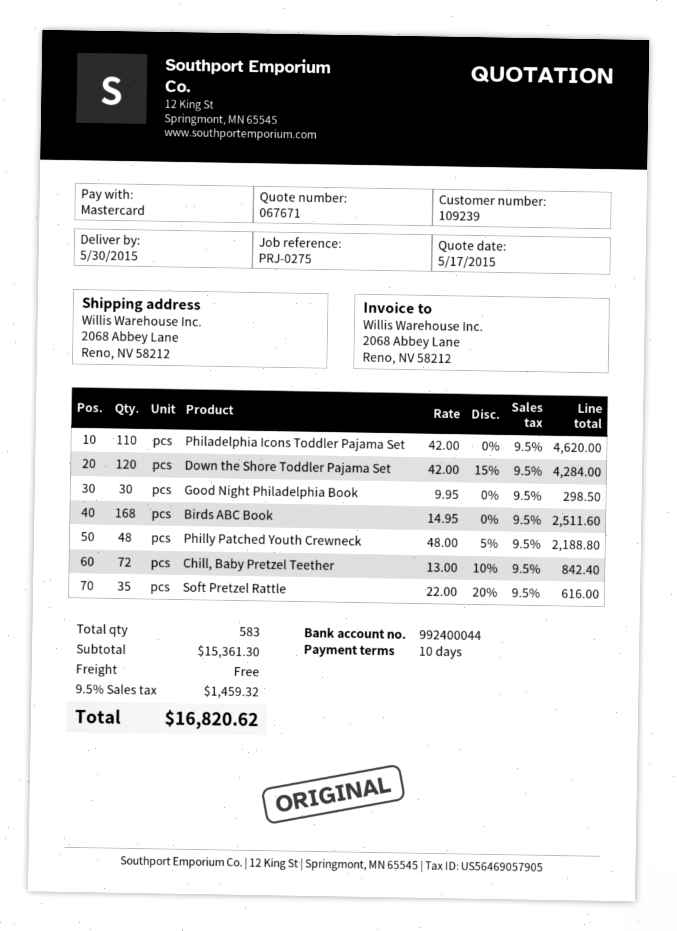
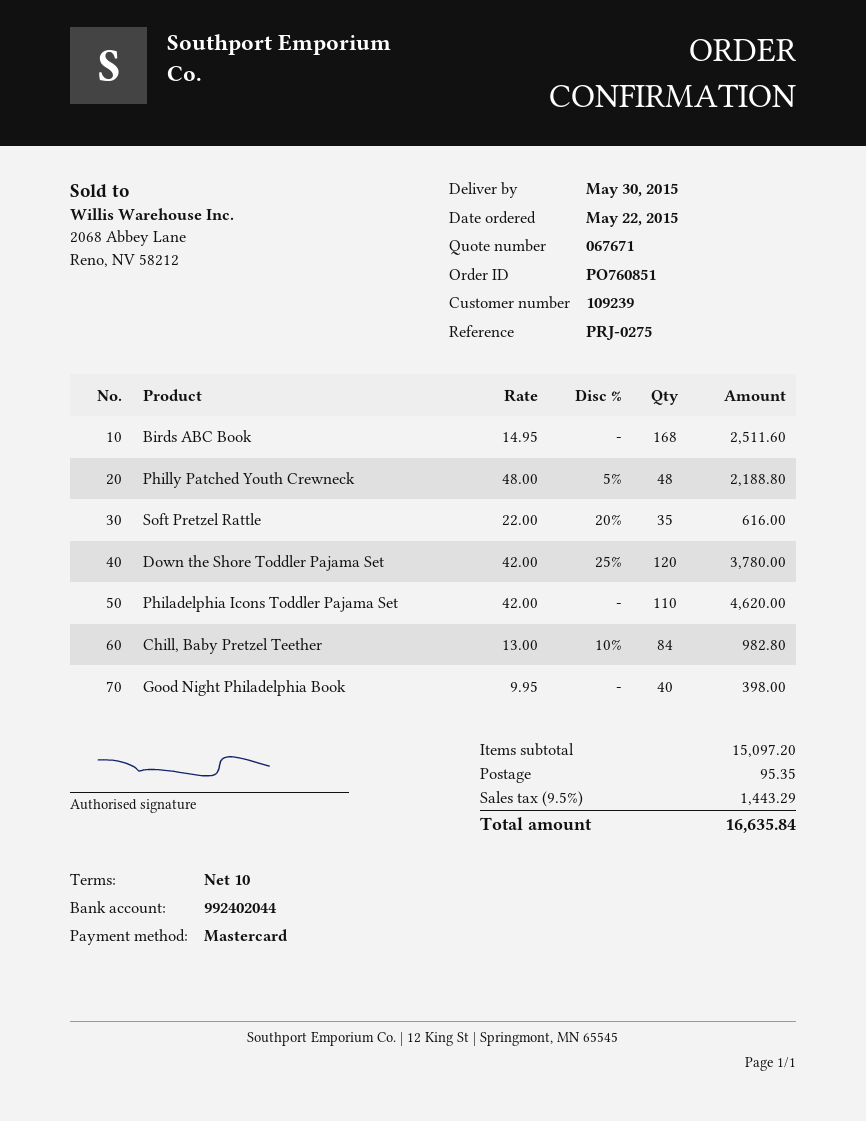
bank account: 992400044 -> 992402044
Down the Shore Toddler Pajama Set: 120 x 42.00 - 15% = 4284.00 -> 120 x 42.00 - 25% = 3780.00
Good Night Philadelphia Book: 30 x 9.95 = 298.50 -> 40 x 9.95 = 398.00
Chill, Baby Pretzel Teether: 72 x 13.00 - 10% = 842.40 -> 84 x 13.00 - 10% = 982.80
subtotal: 15361.30 -> 15097.20
shipping: 0.00 -> 95.35
tax: 9.5% = 1459.32 -> 9.5% = 1443.29
total: 16820.62 -> 16635.84

